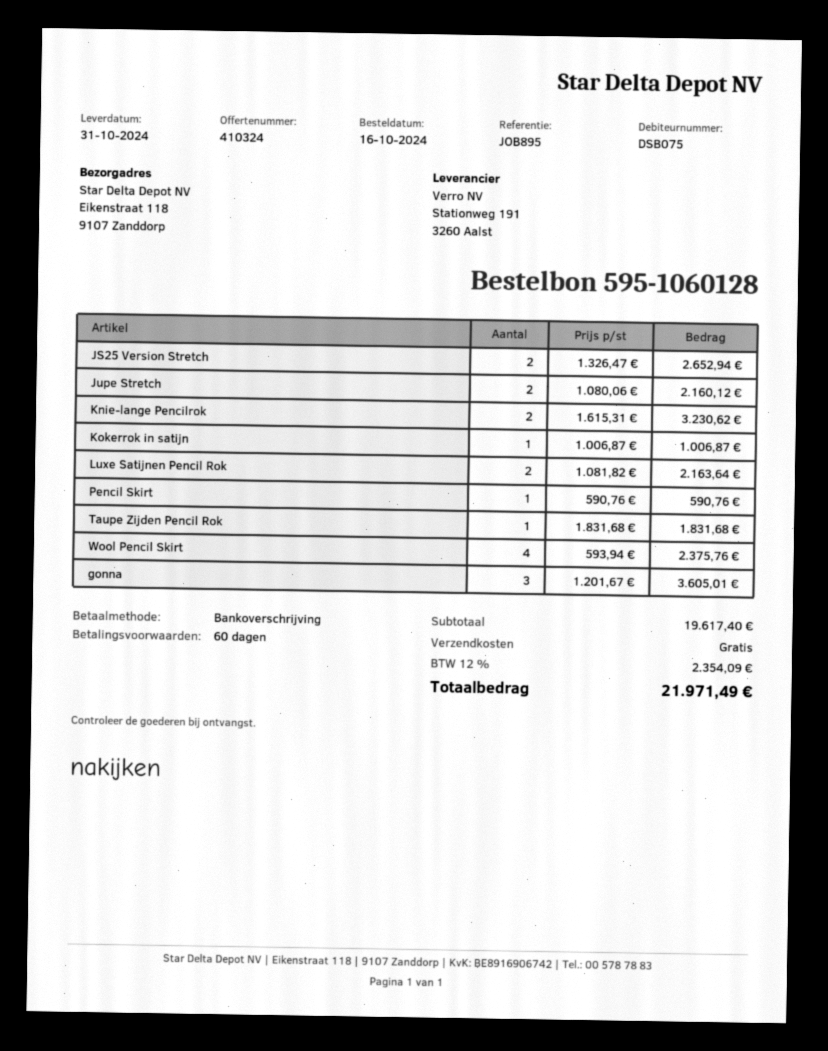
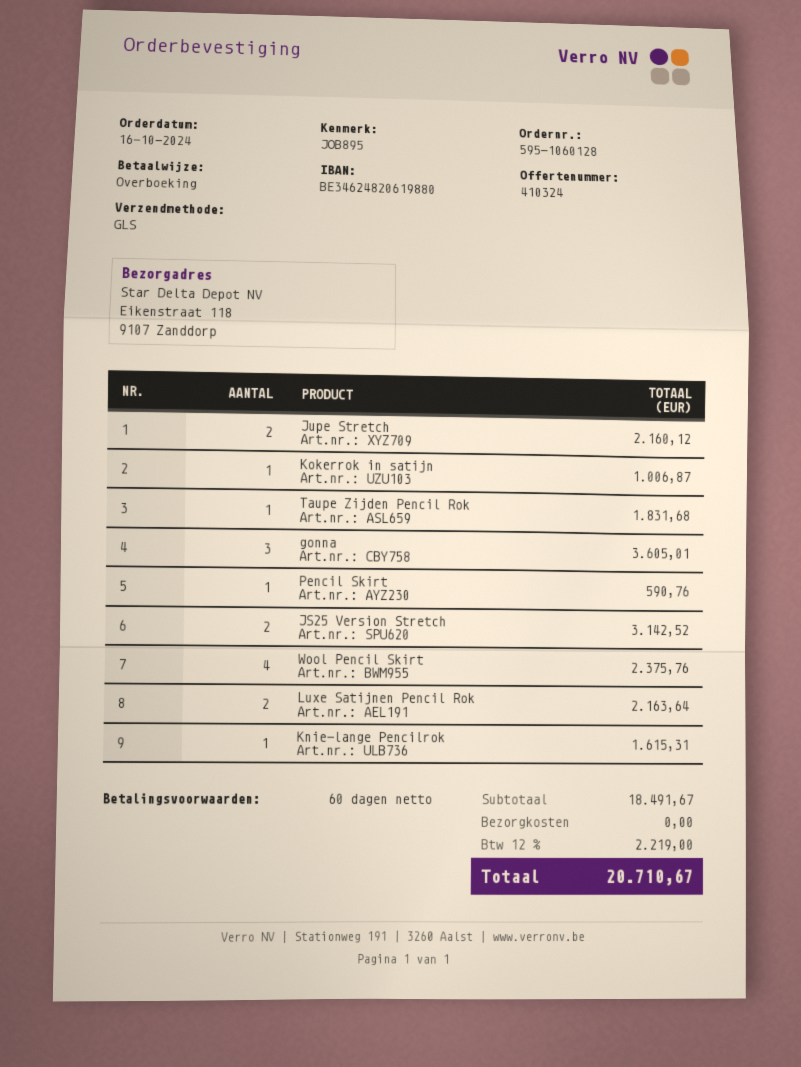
JS25 Version Stretch: 2 for 2652.94 -> 2 for 3142.52
Knie-lange Pencilrok: 2 for 3230.62 -> 1 for 1615.31
subtotal: 19617.40 -> 18491.67
tax: 12% = 2354.09 -> 12% = 2219.00
total: 21971.49 -> 20710.67

